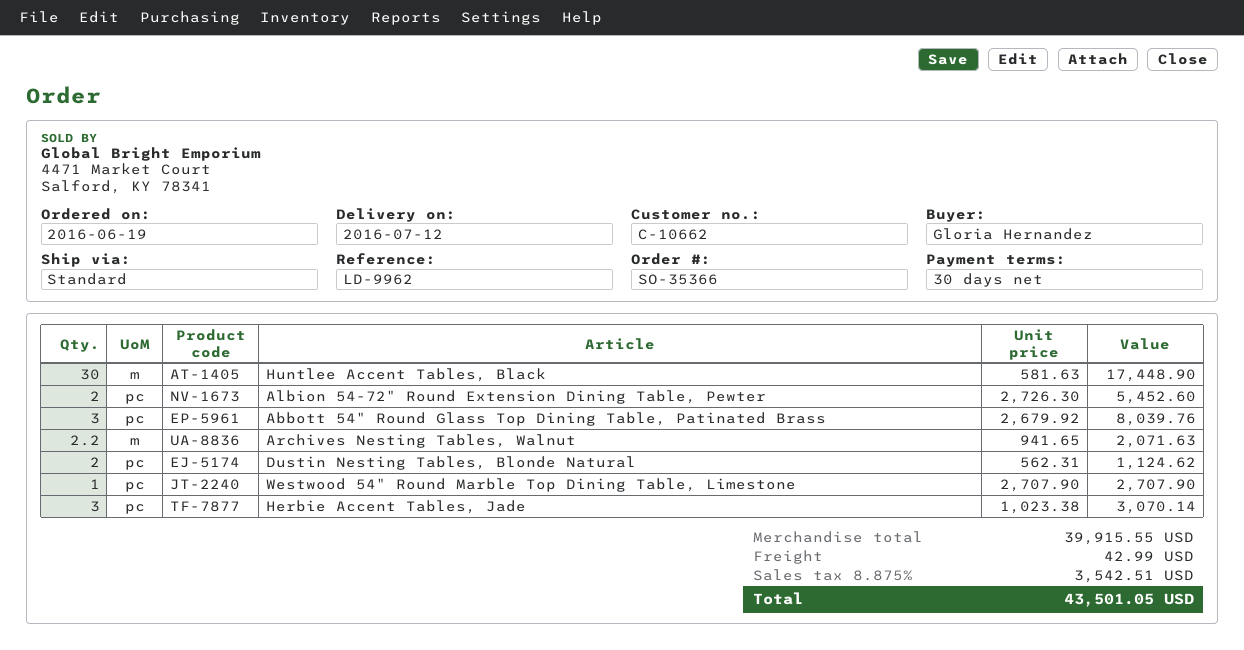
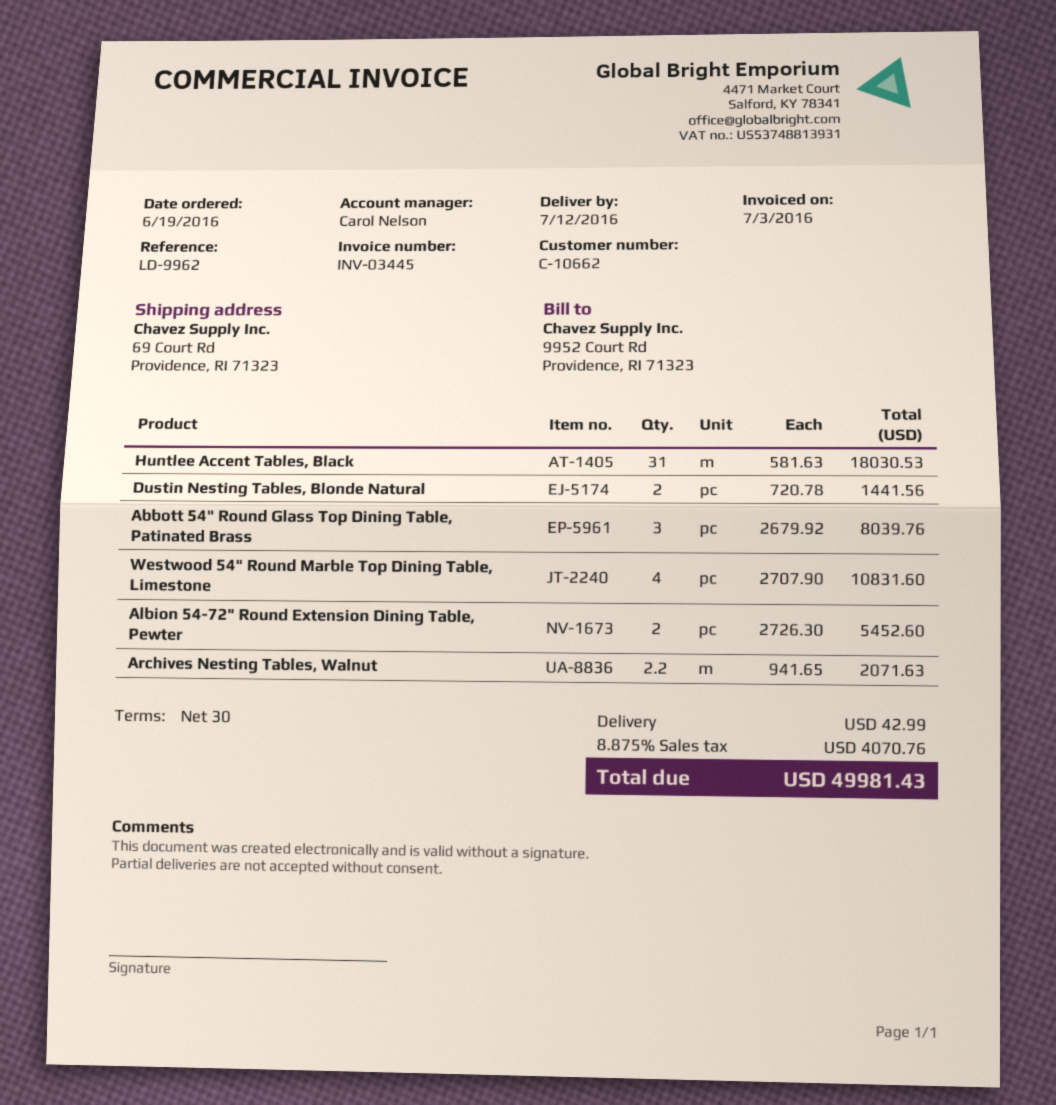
Huntlee Accent Tables, Black: 30 x 581.63 = 17448.90 -> 31 x 581.63 = 18030.53
Dustin Nesting Tables, Blonde Natural: 2 x 562.31 = 1124.62 -> 2 x 720.78 = 1441.56
Westwood 54" Round Marble Top Dining Table, Limestone: 1 x 2707.90 = 2707.90 -> 4 x 2707.90 = 10831.60
Herbie Accent Tables, Jade: 3 x 1023.38 = 3070.14 -> none
tax: 8.875% = 3542.51 -> 8.875% = 4070.76
total: 43501.05 -> 49981.43

